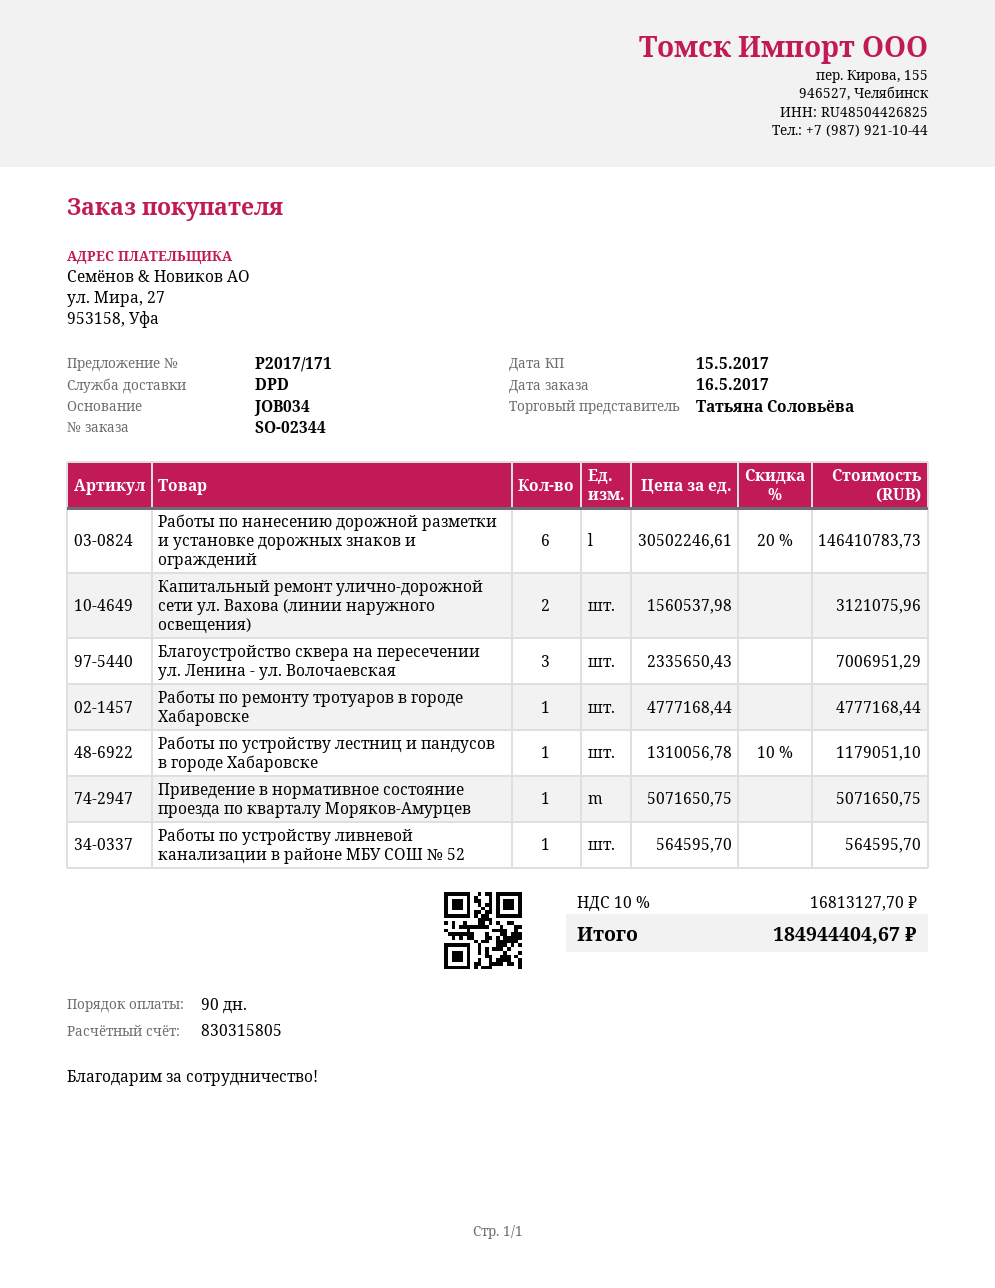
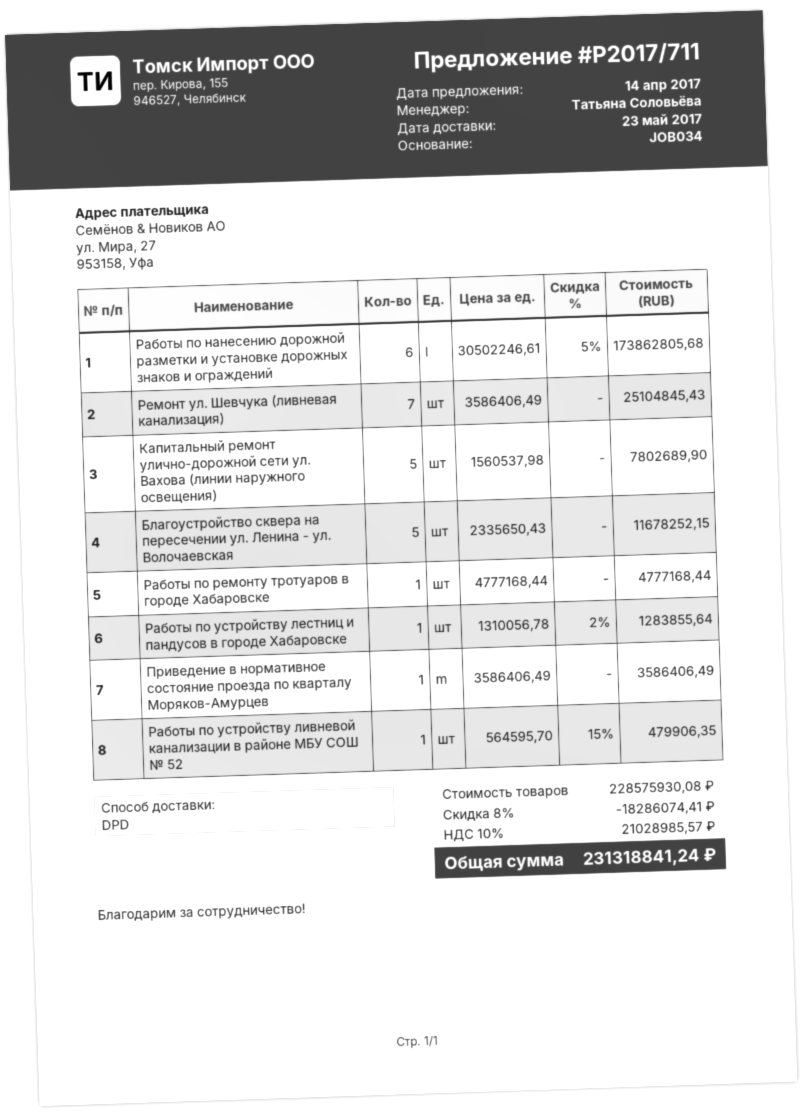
quote number: P2017/171 -> P2017/711
quote date: 2017-05-15 -> 2017-04-14
Работы по нанесению дорожной разметки и установке дорожных знаков и ограждений: 6 x 30502246.61 - 20% = 146410783.73 -> 6 x 30502246.61 - 5% = 173862805.68
Капитальный ремонт улично-дорожной сети ул. Вахова (линии наружного освещения): 2 x 1560537.98 = 3121075.96 -> 5 x 1560537.98 = 7802689.90
Благоустройство сквера на пересечении ул. Ленина - ул. Волочаевская: 3 x 2335650.43 = 7006951.29 -> 5 x 2335650.43 = 11678252.15
Работы по устройству лестниц и пандусов в городе Хабаровске: 1 x 1310056.78 - 10% = 1179051.10 -> 1 x 1310056.78 - 2% = 1283855.64
Приведение в нормативное состояние проезда по кварталу Моряков-Амурцев: 1 x 5071650.75 = 5071650.75 -> 1 x 3586406.49 = 3586406.49
Работы по устройству ливневой канализации в районе МБУ СОШ № 52: 1 x 564595.70 = 564595.70 -> 1 x 564595.70 - 15% = 479906.35
Ремонт ул. Шевчука (ливневая канализация): none -> 7 x 3586406.49 = 25104845.43
discount: none -> 8% = 18286074.41
tax: 10% = 16813127.70 -> 10% = 21028985.57
total: 184944404.67 -> 231318841.24

